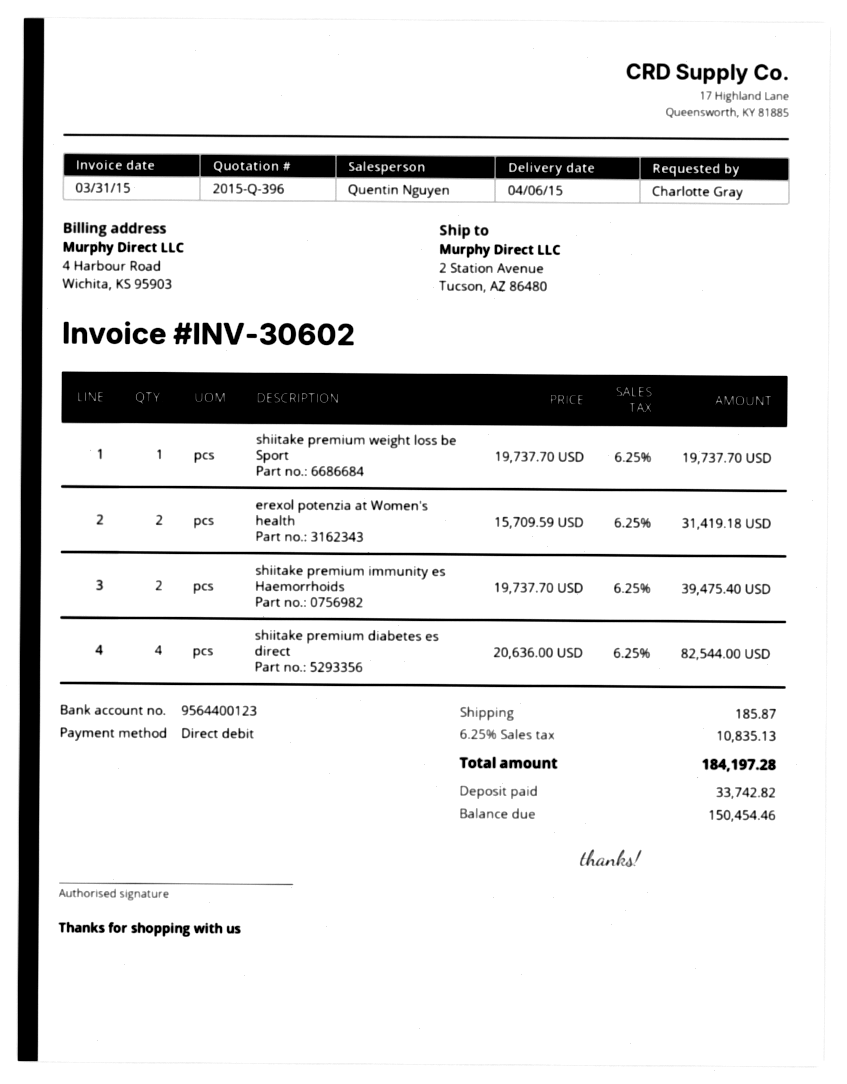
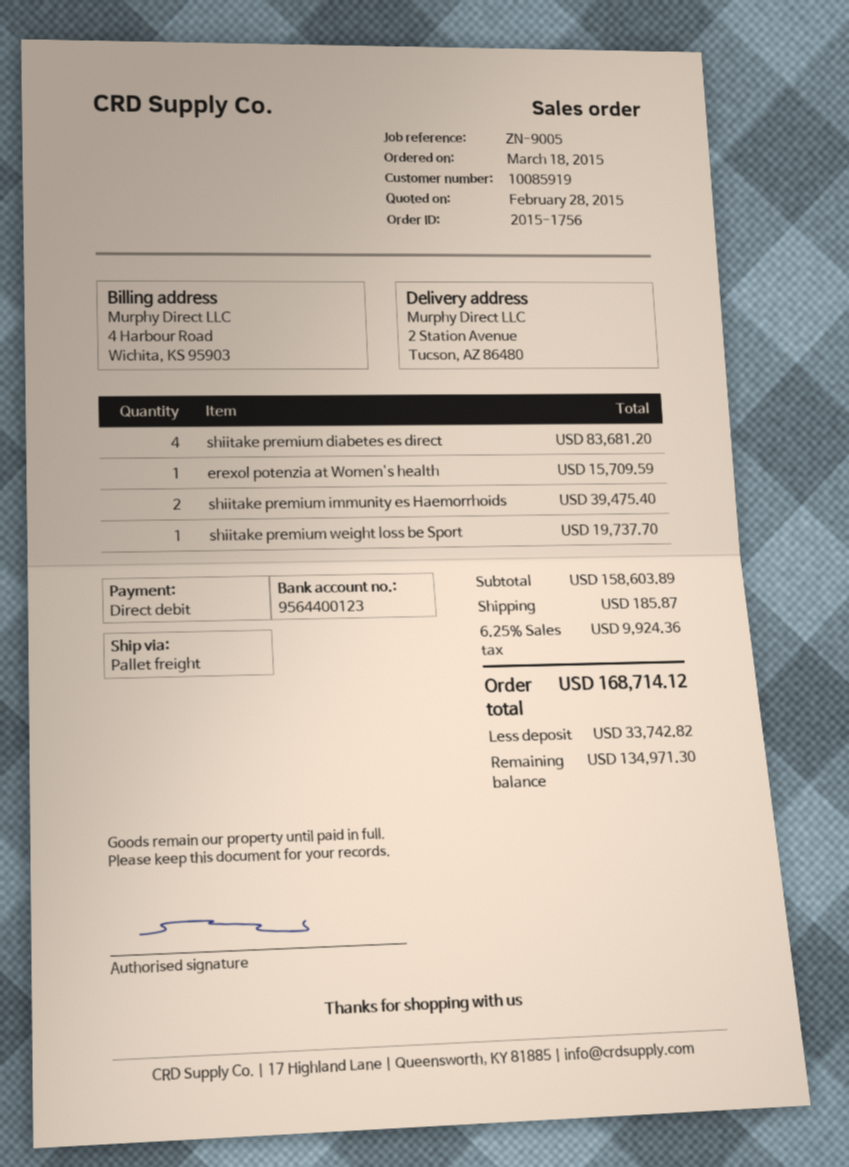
erexol potenzia at Women's health: 2 for 31419.18 -> 1 for 15709.59
shiitake premium diabetes es direct: 4 for 82544.00 -> 4 for 83681.20
tax: 6.25% = 10835.13 -> 6.25% = 9924.36
total: 184197.28 -> 168714.12
balance: 150454.46 -> 134971.30

